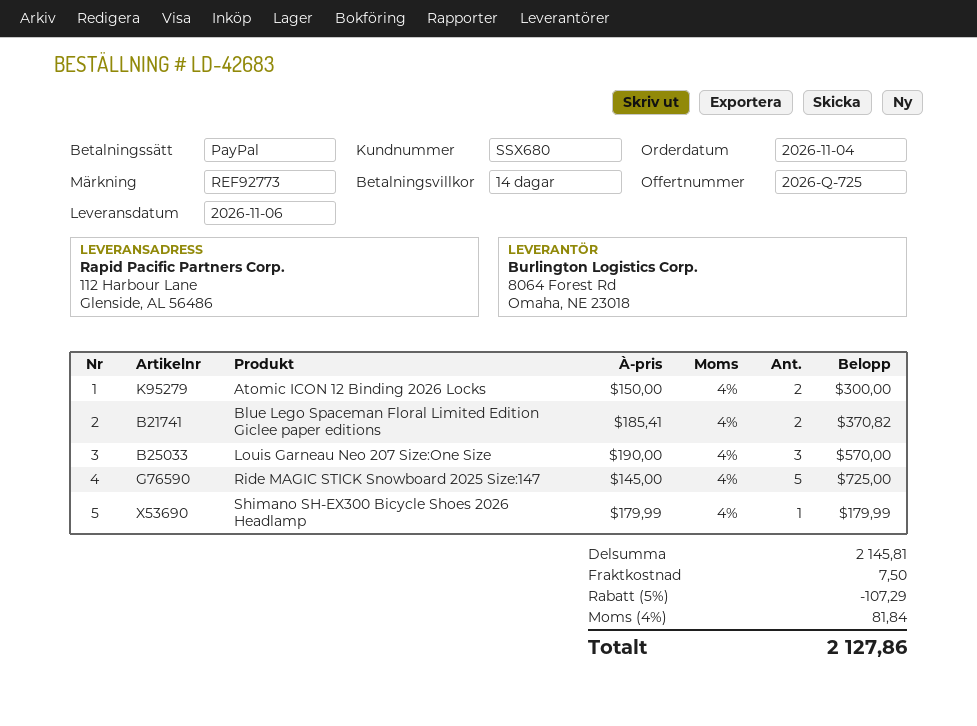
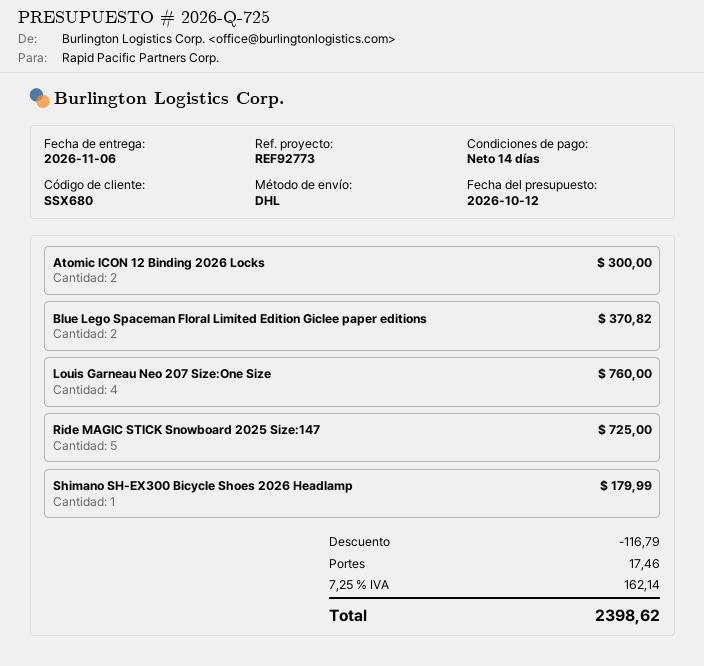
Louis Garneau Neo 207 Size:One Size: 3 for 570.00 -> 4 for 760.00
discount: 107.29 -> 116.79
shipping: 7.50 -> 17.46
tax: 4% = 81.84 -> 7.25% = 162.14
total: 2127.86 -> 2398.62

